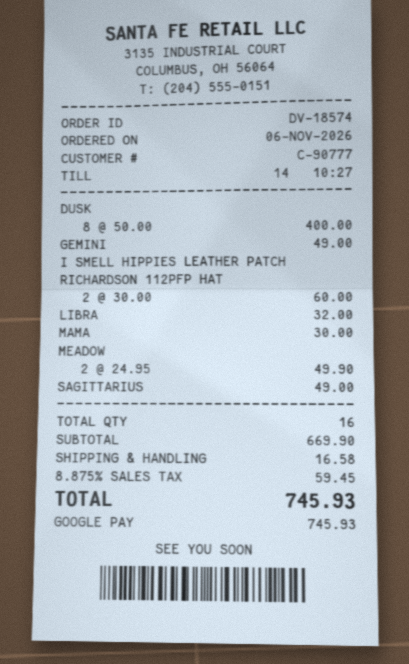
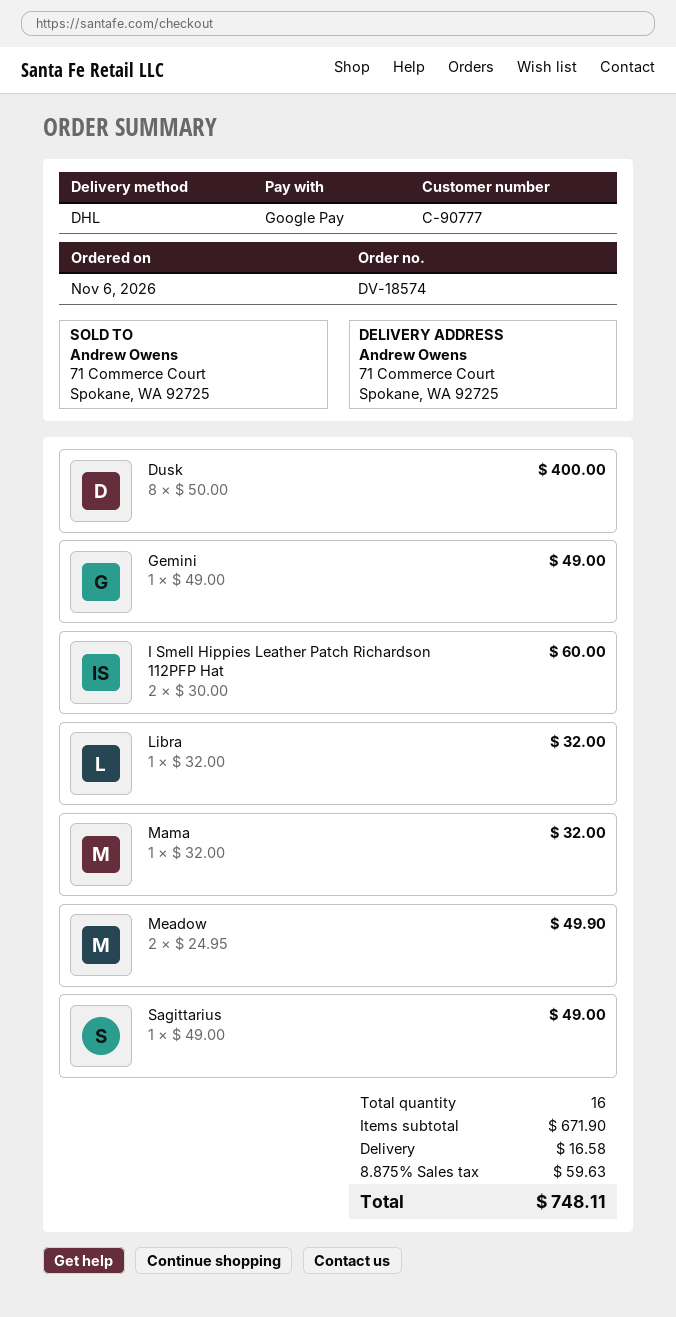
MAMA: 1 x 30.00 = 30.00 -> 1 x 32.00 = 32.00
subtotal: 669.90 -> 671.90
tax: 8.875% = 59.45 -> 8.875% = 59.63
total: 745.93 -> 748.11

